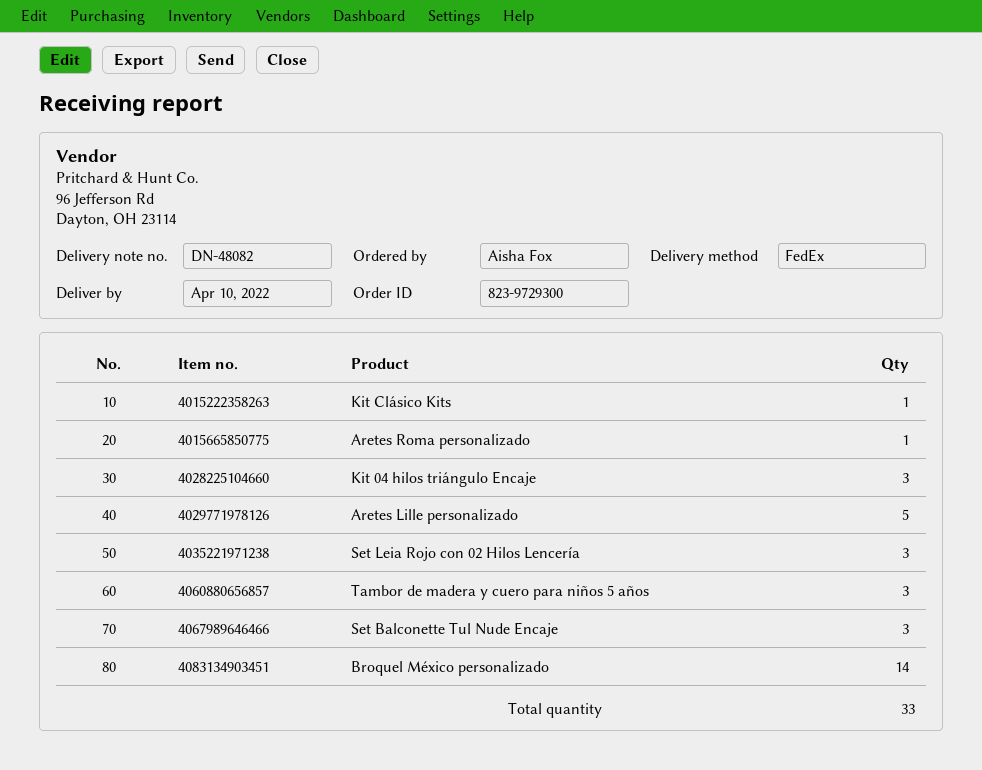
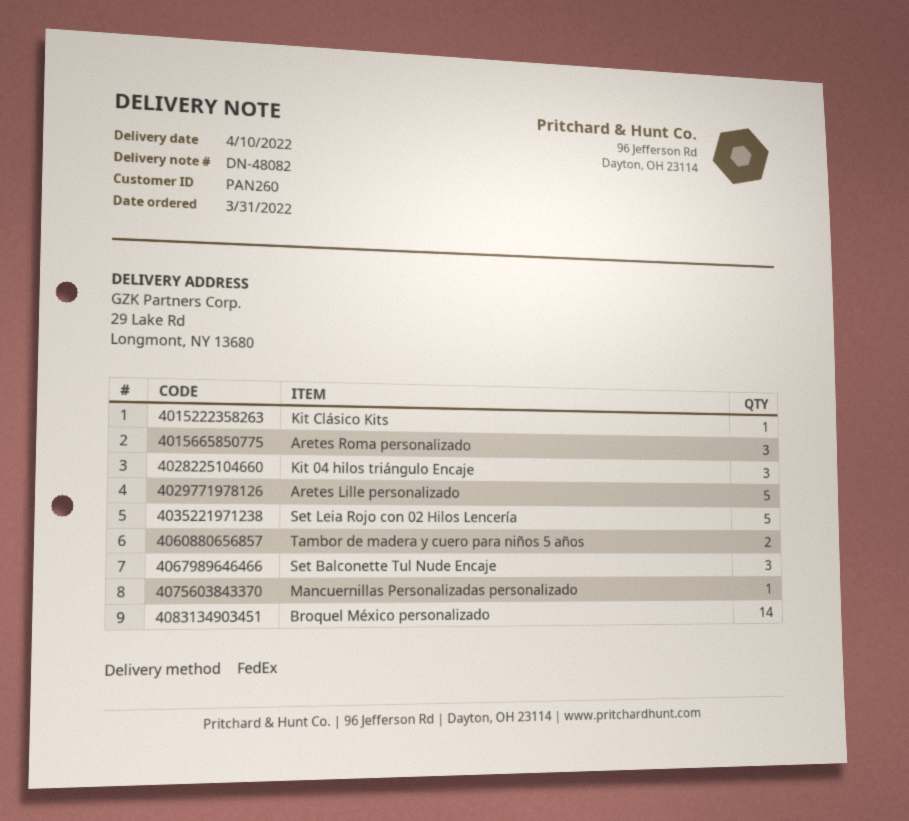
Aretes Roma personalizado: 1 -> 3
Set Leia Rojo con 02 Hilos Lencería: 3 -> 5
Tambor de madera y cuero para niños 5 años: 3 -> 2
Mancuernillas Personalizadas personalizado: none -> 1

